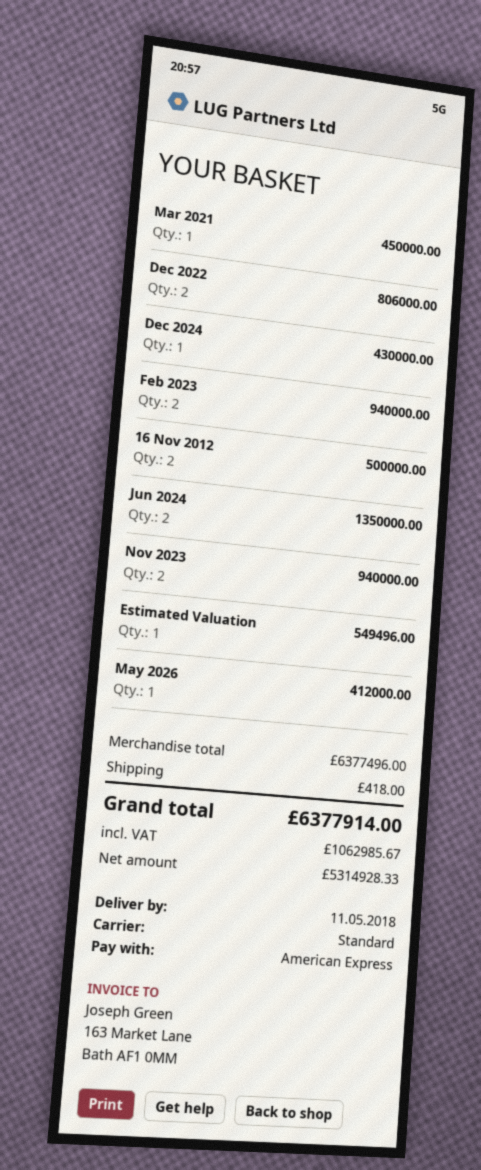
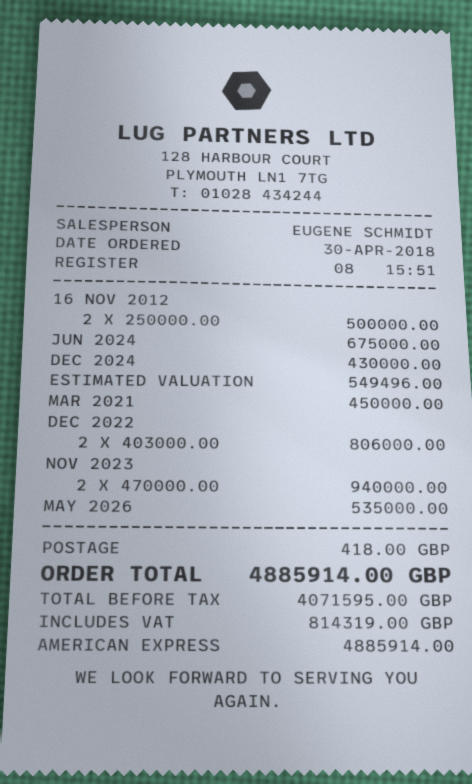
Feb 2023: 2 for 940000.00 -> none
Jun 2024: 2 for 1350000.00 -> 1 for 675000.00
May 2026: 1 for 412000.00 -> 1 for 535000.00
net: 5314928.33 -> 4071595.00
tax: 1062985.67 -> 814319.00
total: 6377914.00 -> 4885914.00

